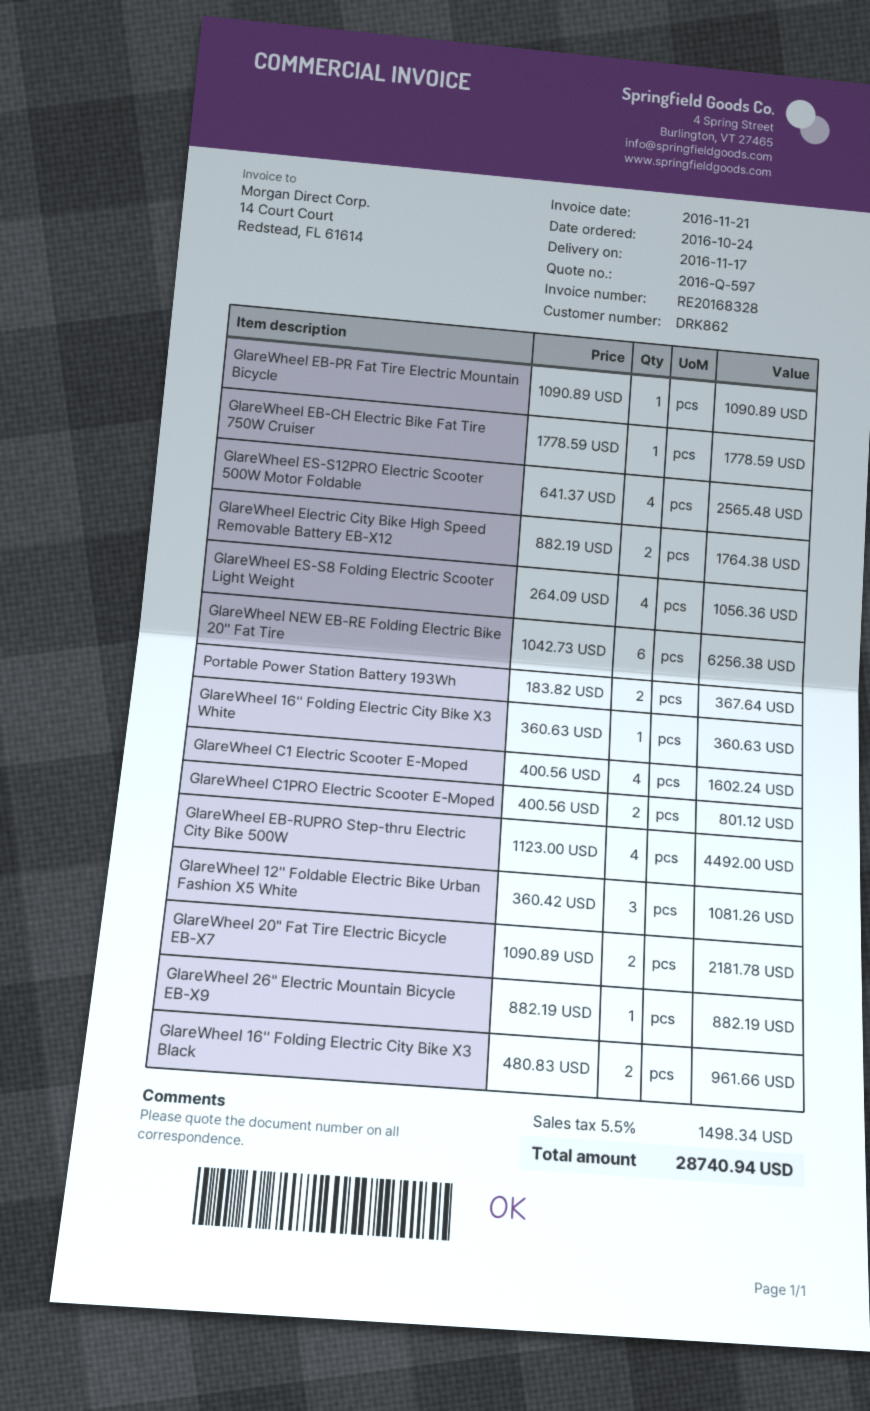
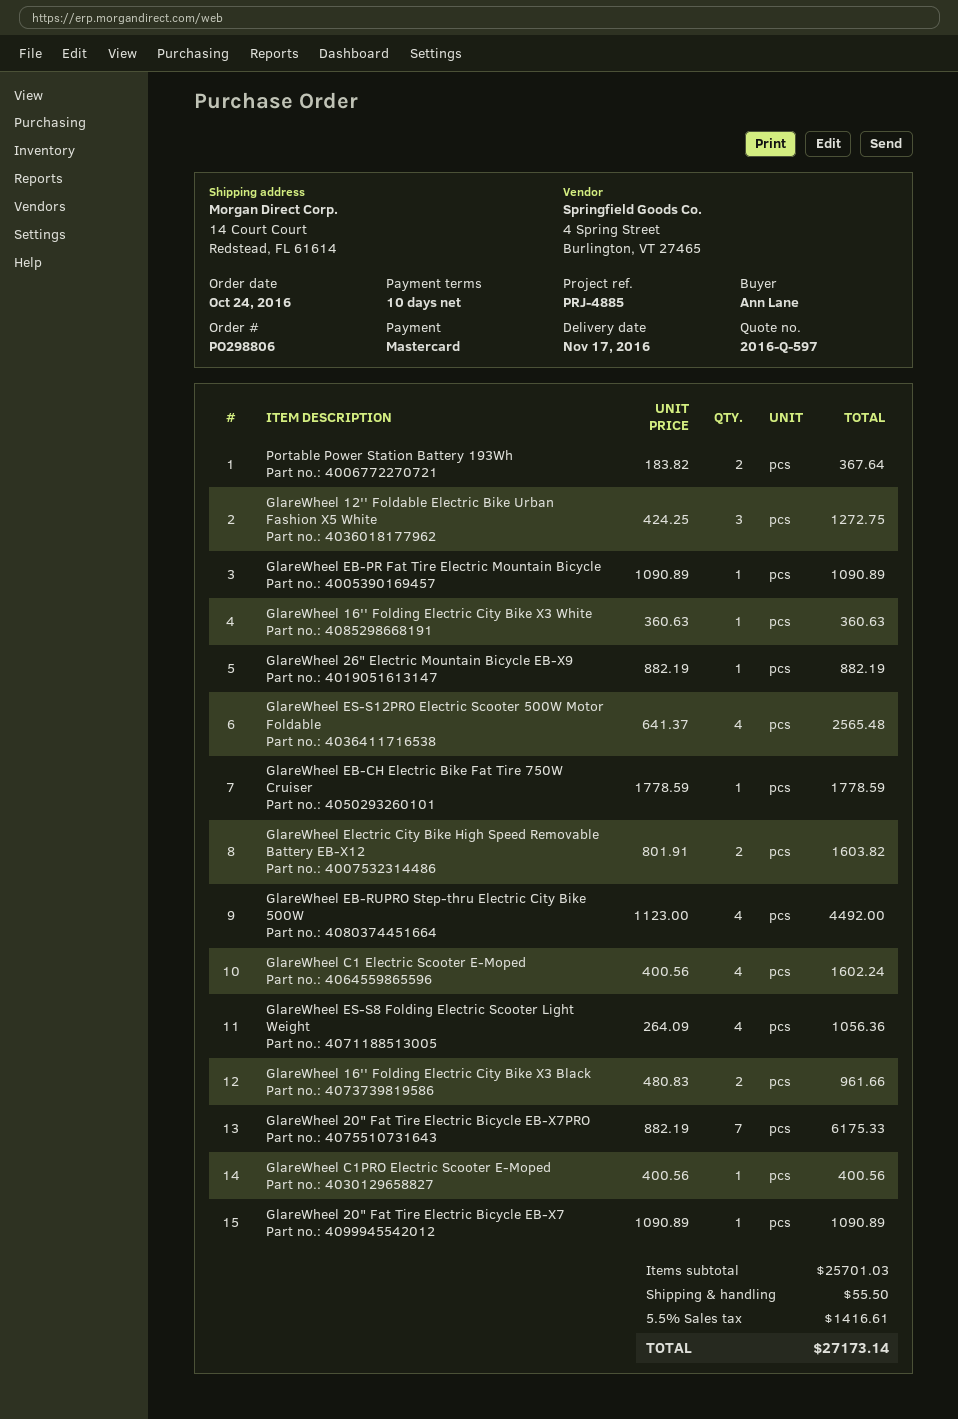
GlareWheel Electric City Bike High Speed Removable Battery EB-X12: 2 x 882.19 = 1764.38 -> 2 x 801.91 = 1603.82
GlareWheel NEW EB-RE Folding Electric Bike 20'' Fat Tire: 6 x 1042.73 = 6256.38 -> none
GlareWheel C1PRO Electric Scooter E-Moped: 2 x 400.56 = 801.12 -> 1 x 400.56 = 400.56
GlareWheel 12'' Foldable Electric Bike Urban Fashion X5 White: 3 x 360.42 = 1081.26 -> 3 x 424.25 = 1272.75
GlareWheel 20" Fat Tire Electric Bicycle EB-X7: 2 x 1090.89 = 2181.78 -> 1 x 1090.89 = 1090.89
GlareWheel 20" Fat Tire Electric Bicycle EB-X7PRO: none -> 7 x 882.19 = 6175.33
shipping: none -> 55.50
tax: 5.5% = 1498.34 -> 5.5% = 1416.61
total: 28740.94 -> 27173.14

